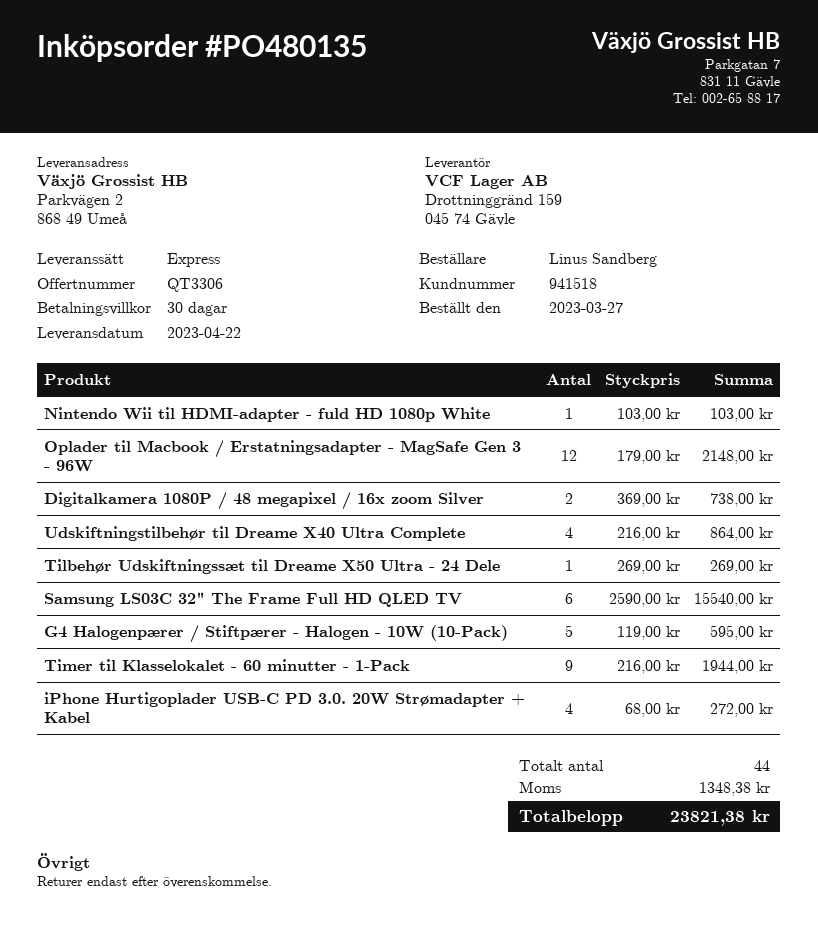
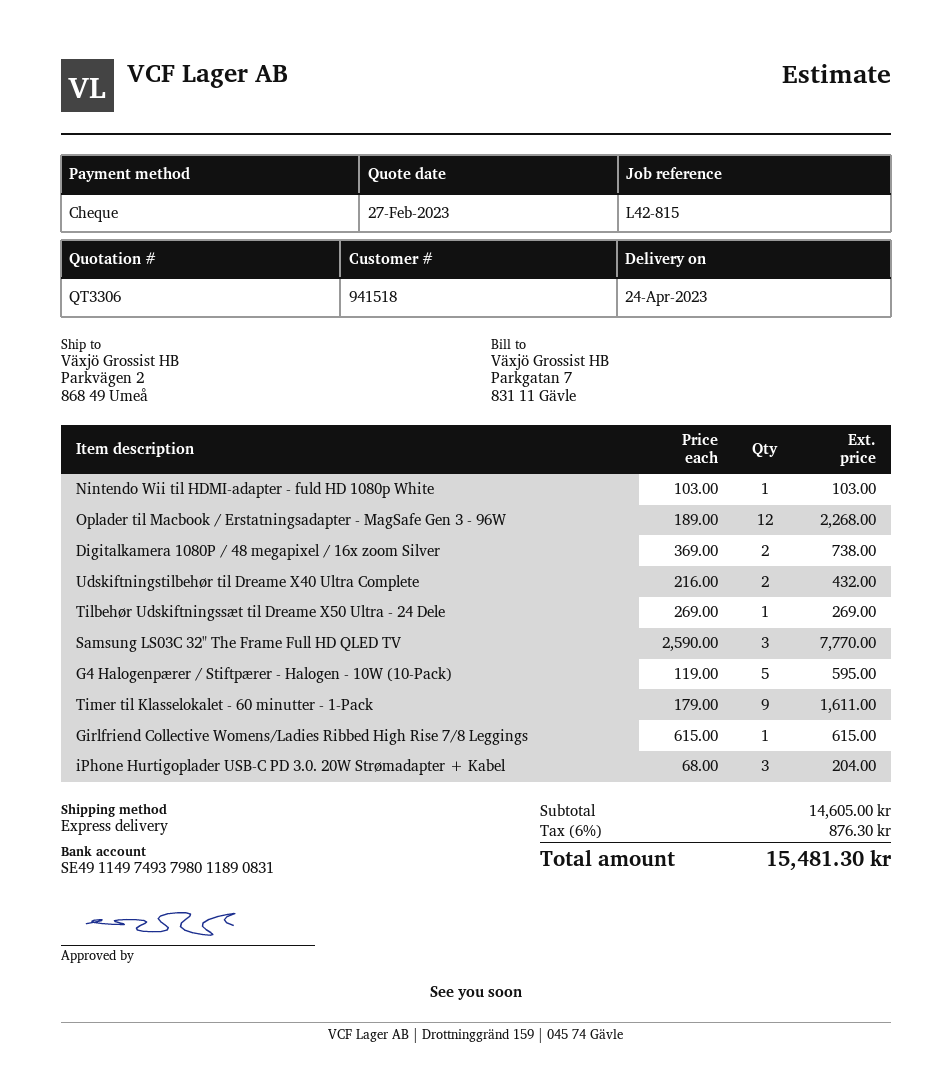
delivery date: 2023-04-22 -> 2023-04-24
Oplader til Macbook / Erstatningsadapter - MagSafe Gen 3 - 96W: 12 x 179.00 = 2148.00 -> 12 x 189.00 = 2268.00
Udskiftningstilbehør til Dreame X40 Ultra Complete: 4 x 216.00 = 864.00 -> 2 x 216.00 = 432.00
Samsung LS03C 32" The Frame Full HD QLED TV: 6 x 2590.00 = 15540.00 -> 3 x 2590.00 = 7770.00
Timer til Klasselokalet - 60 minutter - 1-Pack: 9 x 216.00 = 1944.00 -> 9 x 179.00 = 1611.00
iPhone Hurtigoplader USB-C PD 3.0. 20W Strømadapter + Kabel: 4 x 68.00 = 272.00 -> 3 x 68.00 = 204.00
Girlfriend Collective Womens/Ladies Ribbed High Rise 7/8 Leggings: none -> 1 x 615.00 = 615.00
tax: 1348.38 -> 876.30
total: 23821.38 -> 15481.30

